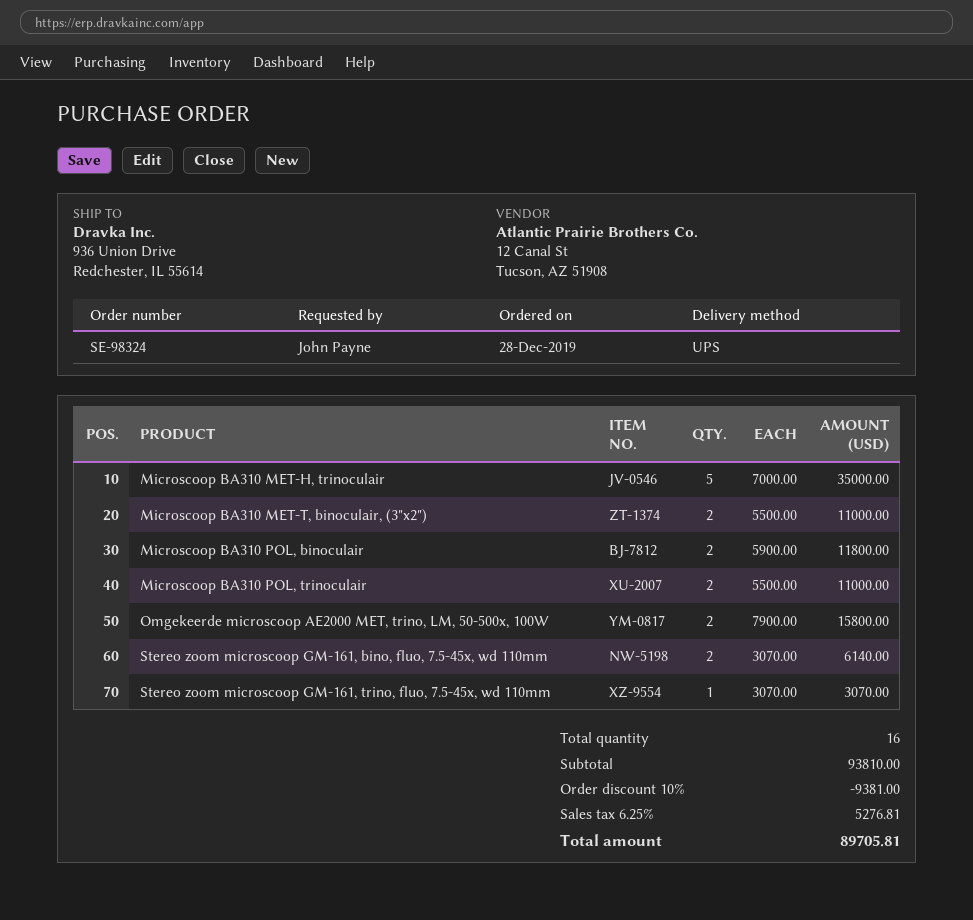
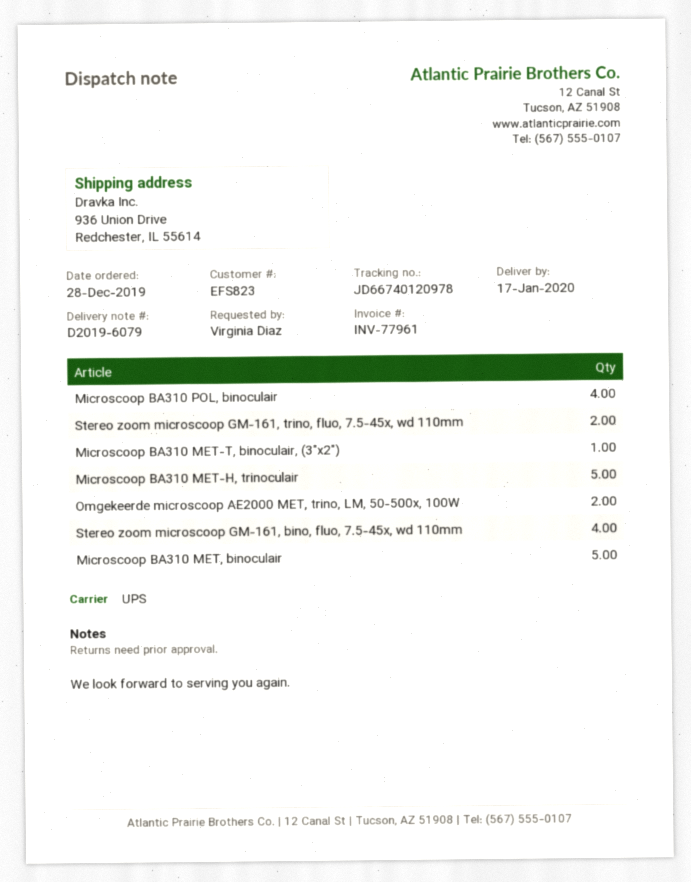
ordered by: John Payne -> Virginia Diaz
Microscoop BA310 MET-T, binoculair, (3"x2"): 2 -> 1
Microscoop BA310 POL, binoculair: 2 -> 4
Microscoop BA310 POL, trinoculair: 2 -> none
Stereo zoom microscoop GM-161, bino, fluo, 7.5-45x, wd 110mm: 2 -> 4
Stereo zoom microscoop GM-161, trino, fluo, 7.5-45x, wd 110mm: 1 -> 2
Microscoop BA310 MET, binoculair: none -> 5

